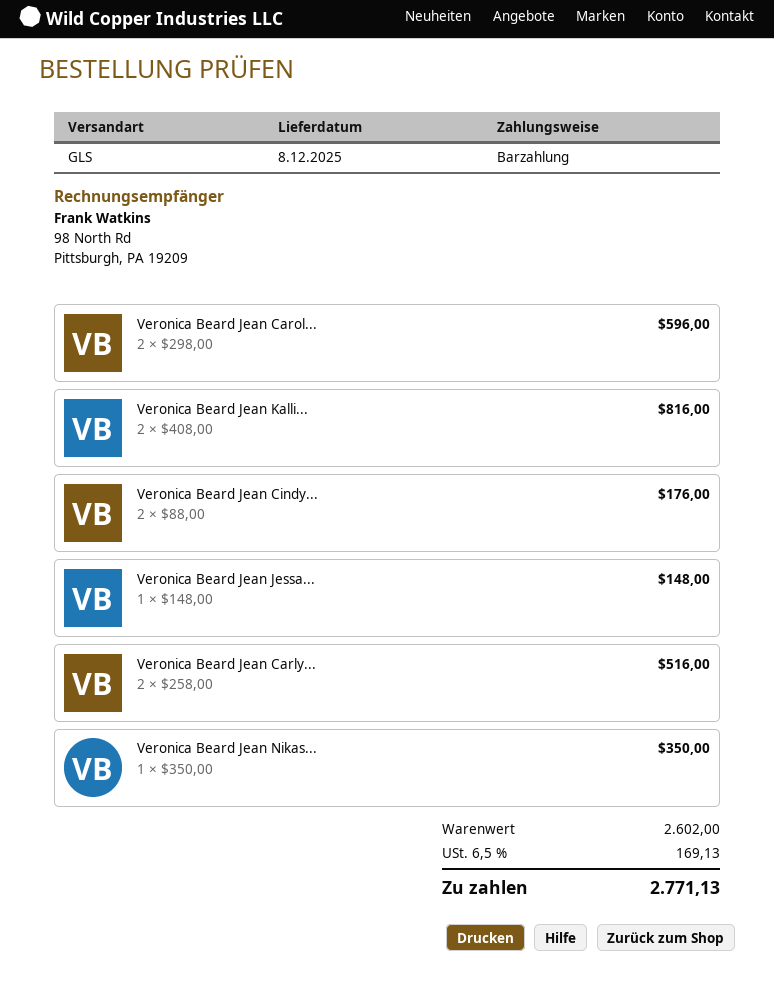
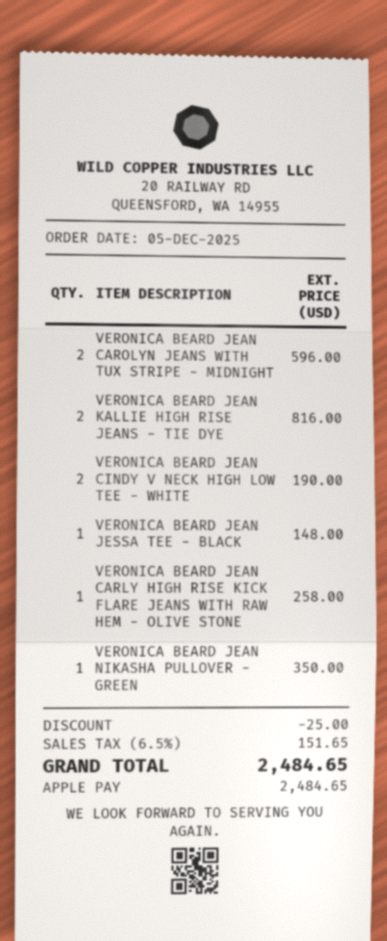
payment method: cash -> Apple Pay
Veronica Beard Jean Cindy...: 2 for 176.00 -> 2 for 190.00
Veronica Beard Jean Carly...: 2 for 516.00 -> 1 for 258.00
discount: none -> 25.00
tax: 6.5% = 169.13 -> 6.5% = 151.65
total: 2771.13 -> 2484.65

